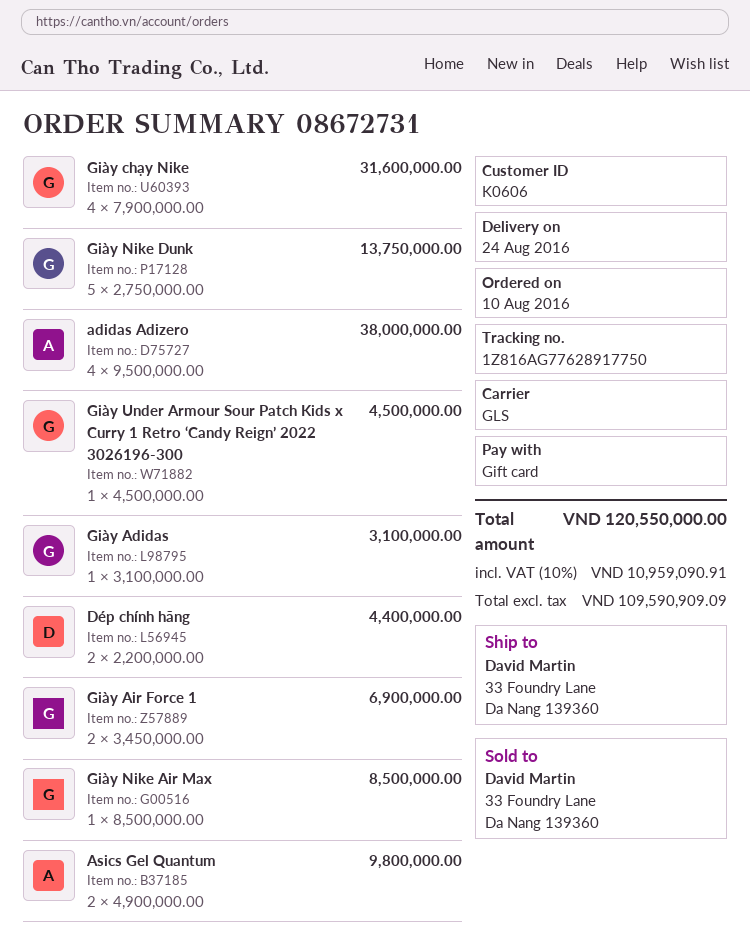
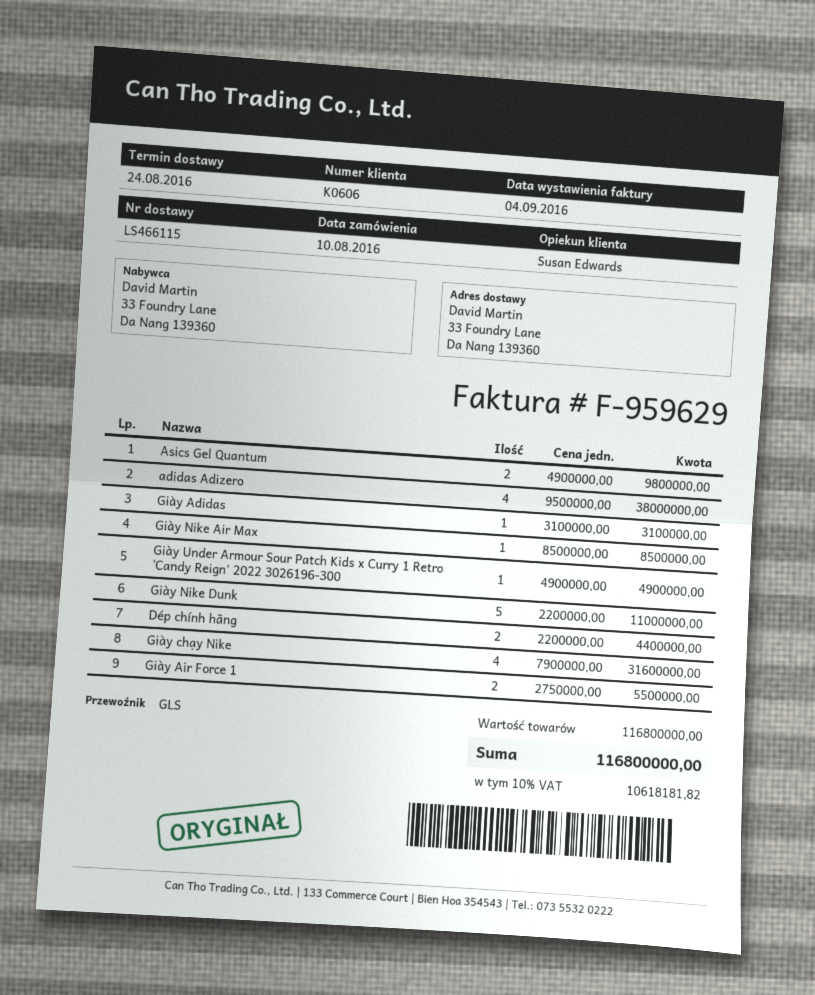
Giày Nike Dunk: 5 x 2750000.00 = 13750000.00 -> 5 x 2200000.00 = 11000000.00
Giày Under Armour Sour Patch Kids x Curry 1 Retro ‘Candy Reign’ 2022 3026196-300: 1 x 4500000.00 = 4500000.00 -> 1 x 4900000.00 = 4900000.00
Giày Air Force 1: 2 x 3450000.00 = 6900000.00 -> 2 x 2750000.00 = 5500000.00
tax: 10% = 10959090.91 -> 10% = 10618181.82
total: 120550000.00 -> 116800000.00

